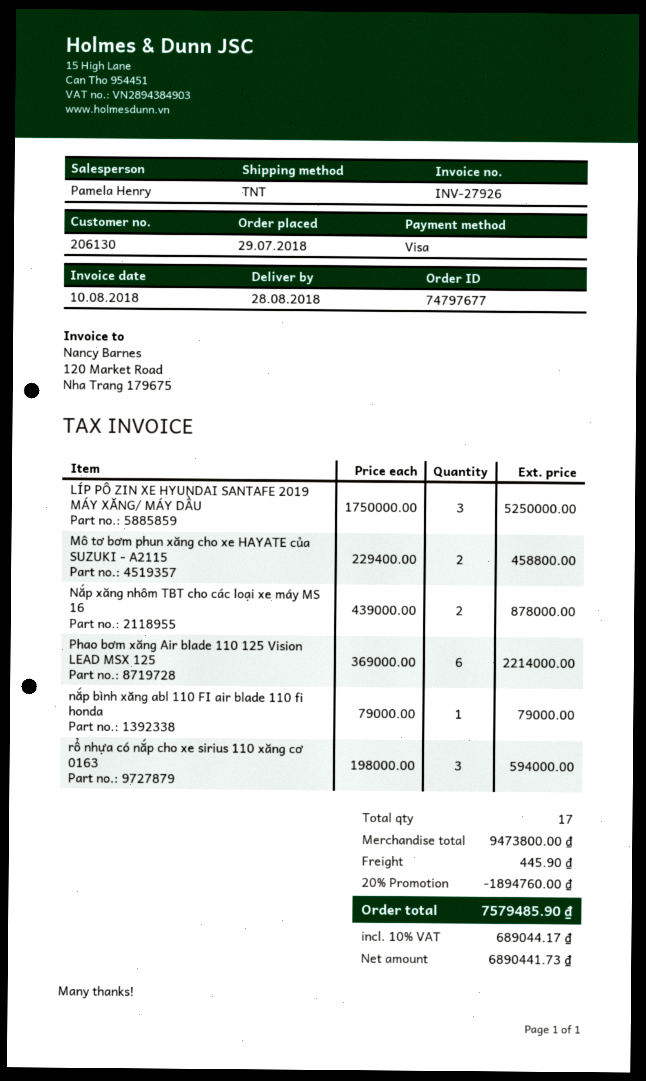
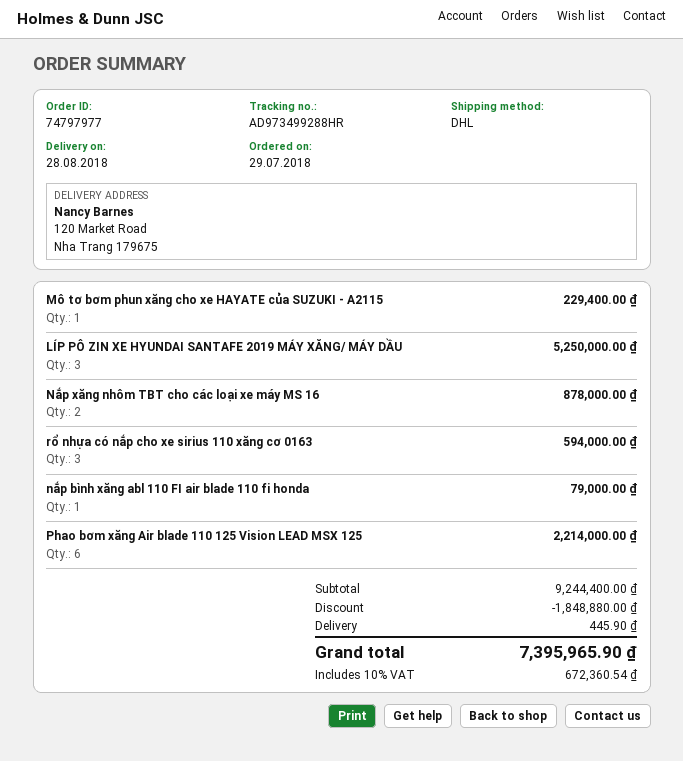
order number: 74797677 -> 74797977
shipping method: TNT -> DHL
Mô tơ bơm phun xăng cho xe HAYATE của SUZUKI - A2115: 2 for 458800.00 -> 1 for 229400.00
subtotal: 9473800.00 -> 9244400.00
discount: 1894760.00 -> 1848880.00
tax: 10% = 689044.17 -> 10% = 672360.54
total: 7579485.90 -> 7395965.90

